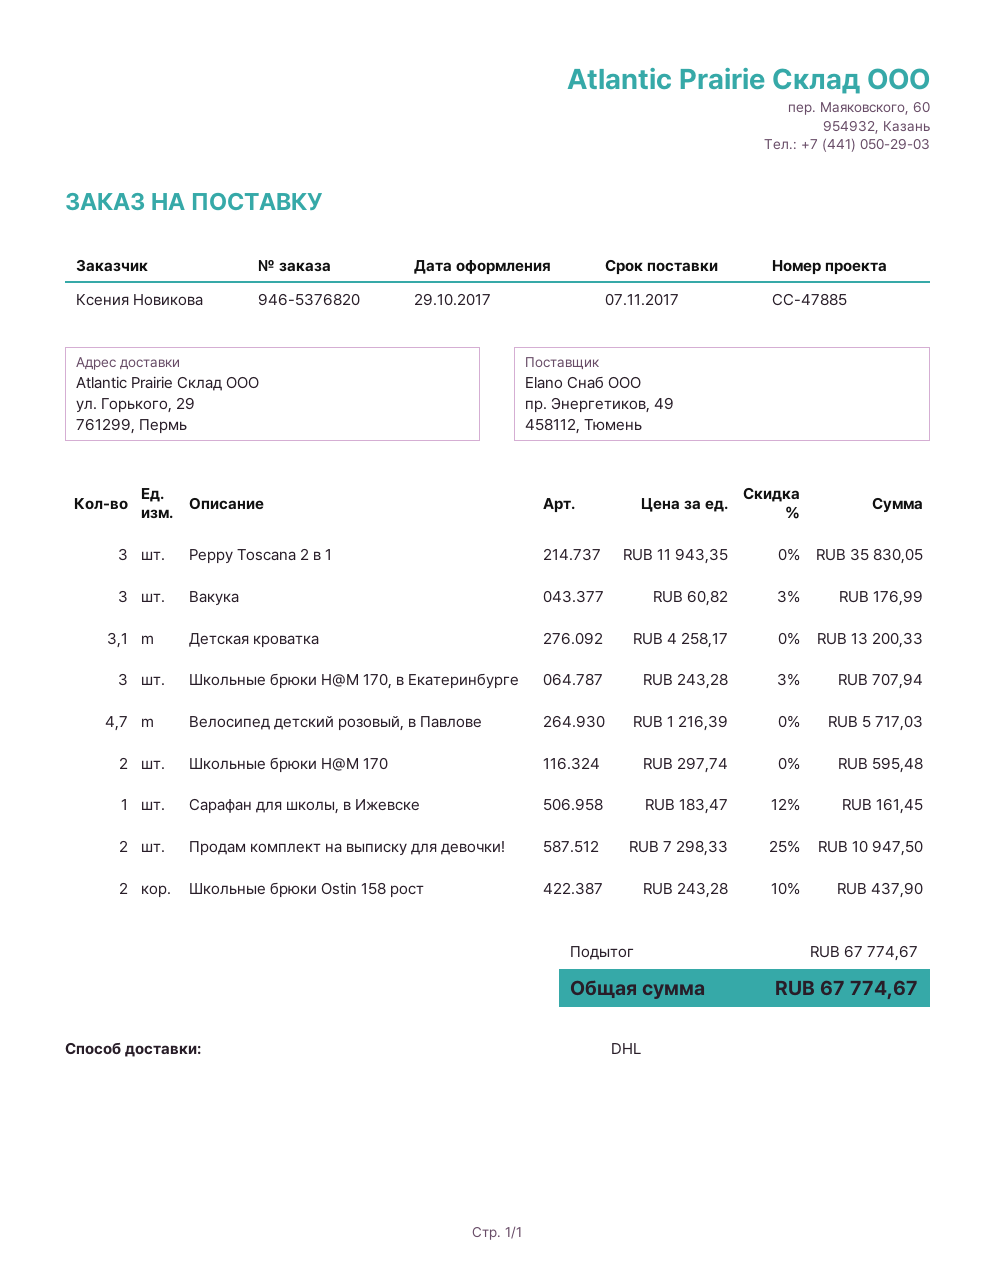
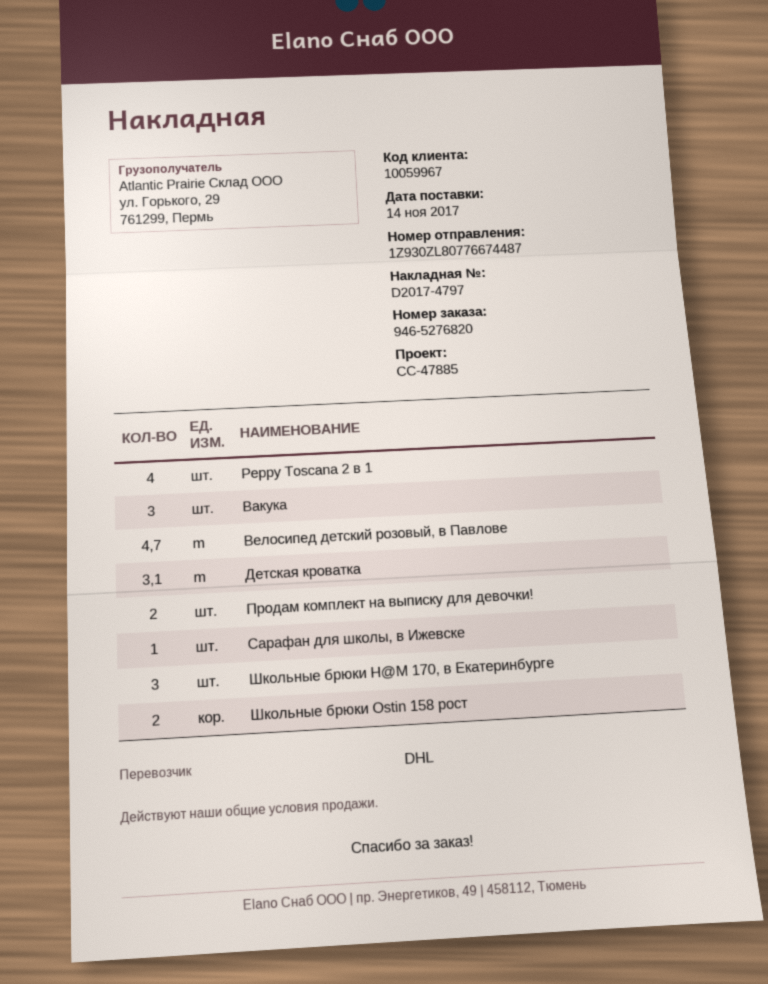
order number: 946-5376820 -> 946-5276820
delivery date: 2017-11-07 -> 2017-11-14
Peppy Toscana 2 в 1: 3 -> 4
Школьные брюки H@M 170: 2 -> none

